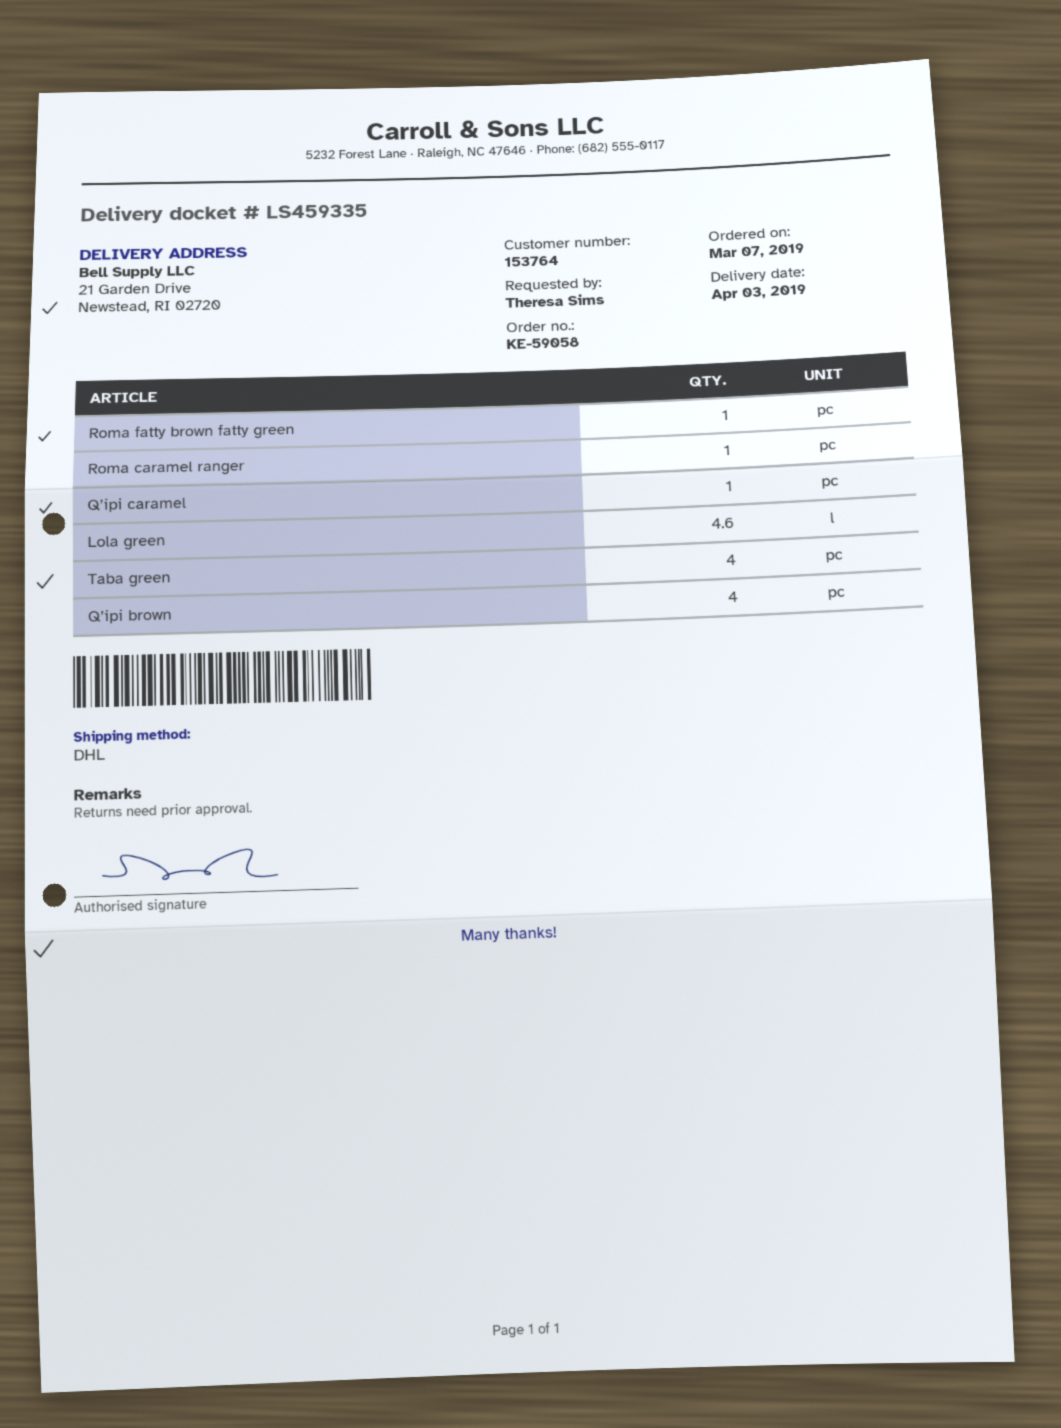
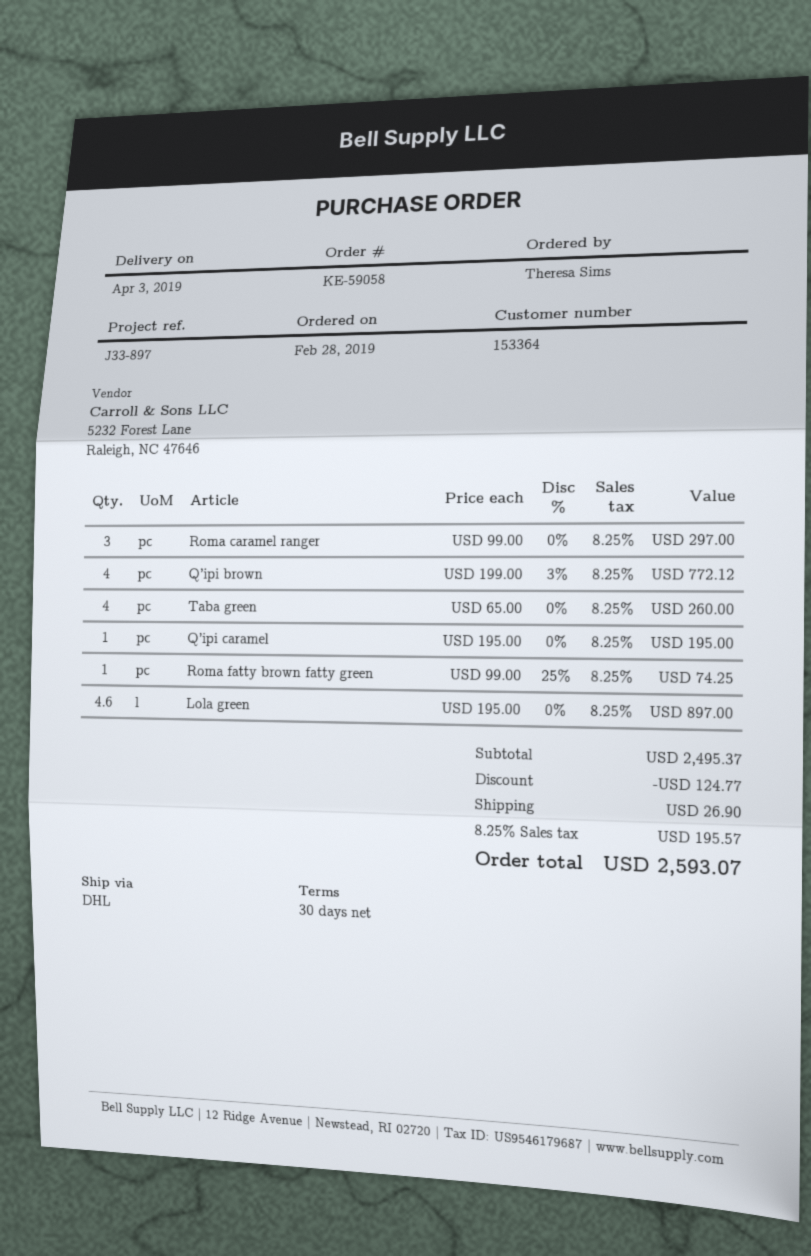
order date: 2019-03-07 -> 2019-02-28
customer number: 153764 -> 153364
Roma caramel ranger: 1 -> 3

